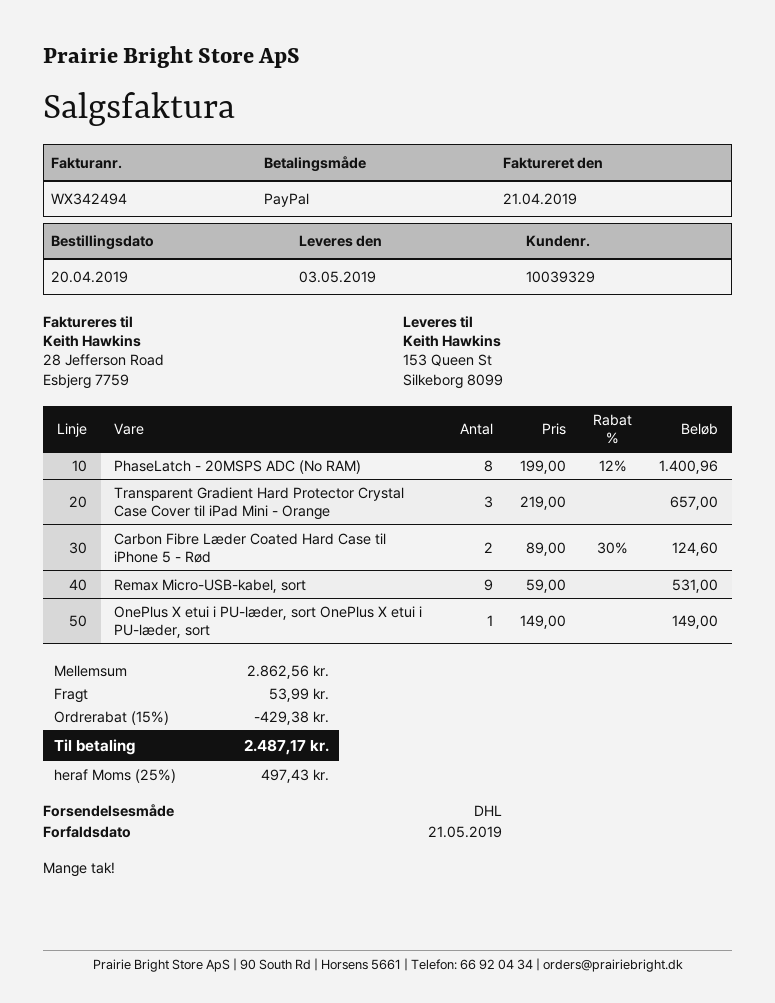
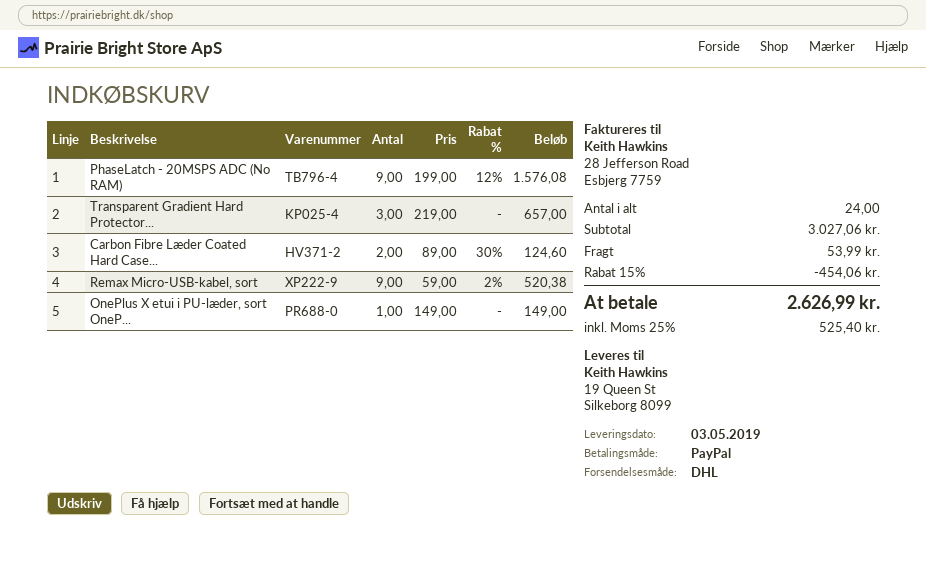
ship to: 153 Queen St, Silkeborg 8099 -> 19 Queen St, Silkeborg 8099
PhaseLatch - 20MSPS ADC (No RAM): 8 x 199.00 - 12% = 1400.96 -> 9 x 199.00 - 12% = 1576.08
Remax Micro-USB-kabel, sort: 9 x 59.00 = 531.00 -> 9 x 59.00 - 2% = 520.38
subtotal: 2862.56 -> 3027.06
discount: 15% = 429.38 -> 15% = 454.06
tax: 25% = 497.43 -> 25% = 525.40
total: 2487.17 -> 2626.99

